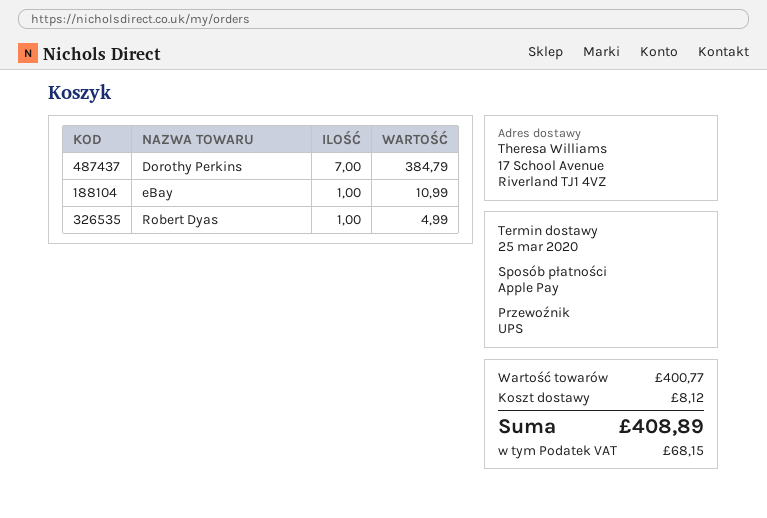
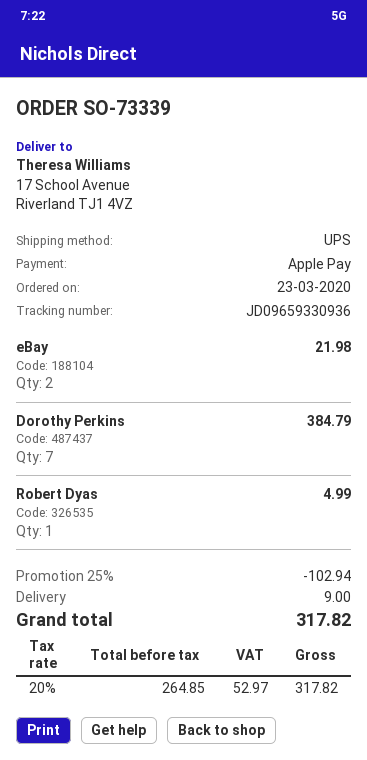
eBay: 1 for 10.99 -> 2 for 21.98
discount: none -> 25% = 102.94
shipping: 8.12 -> 9.00
tax: 68.15 -> 52.97
total: 408.89 -> 317.82

